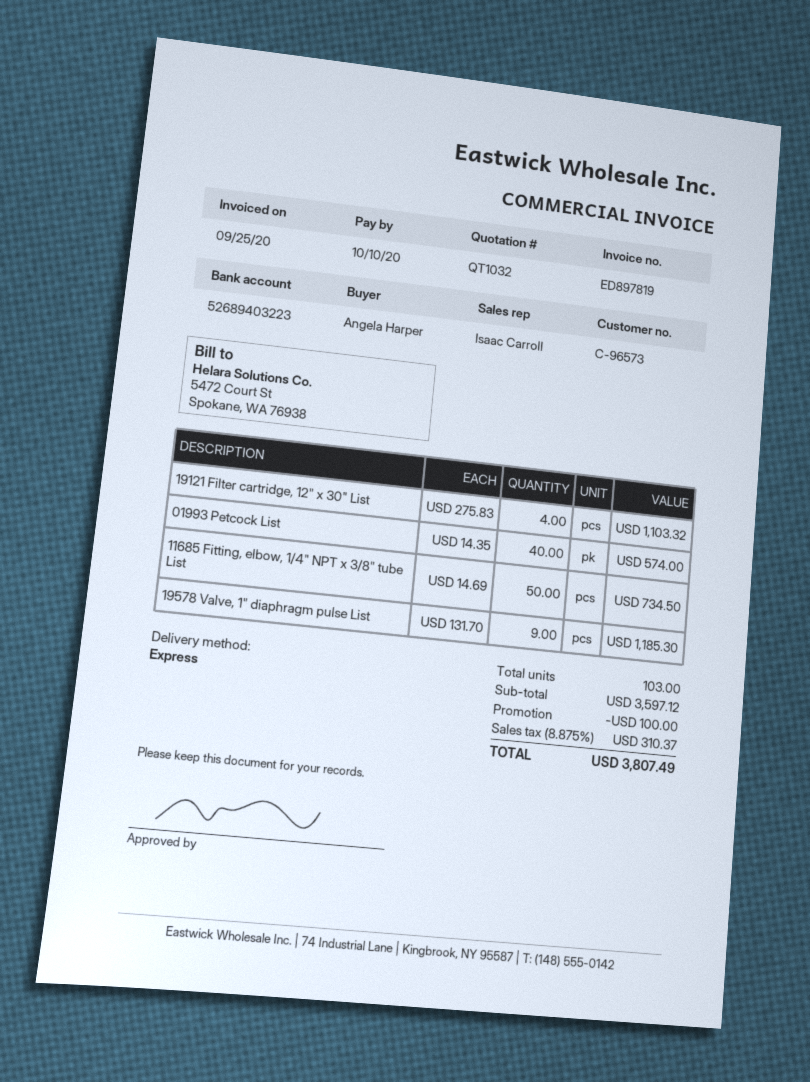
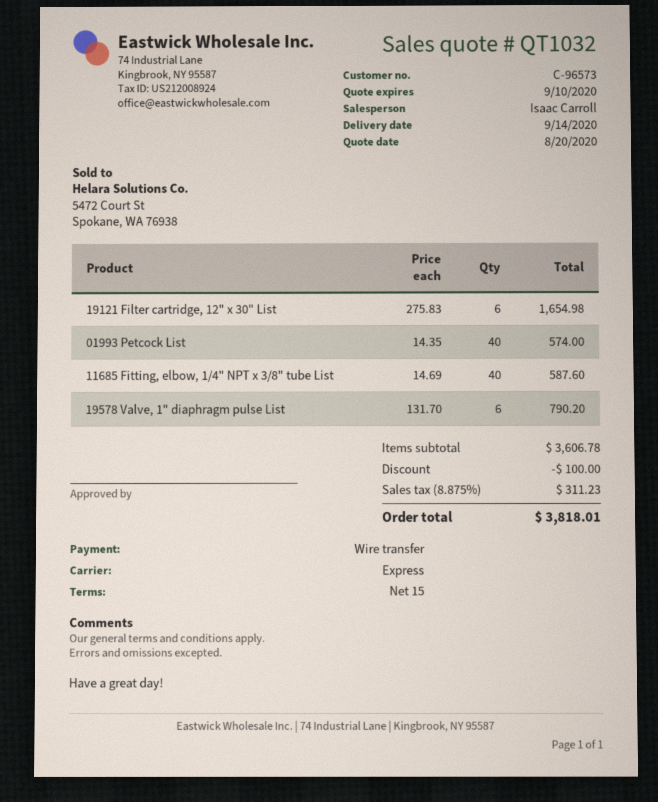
19121 Filter cartridge, 12" x 30" List: 4 x 275.83 = 1103.32 -> 6 x 275.83 = 1654.98
11685 Fitting, elbow, 1/4" NPT x 3/8" tube List: 50 x 14.69 = 734.50 -> 40 x 14.69 = 587.60
19578 Valve, 1" diaphragm pulse List: 9 x 131.70 = 1185.30 -> 6 x 131.70 = 790.20
subtotal: 3597.12 -> 3606.78
tax: 8.875% = 310.37 -> 8.875% = 311.23
total: 3807.49 -> 3818.01

